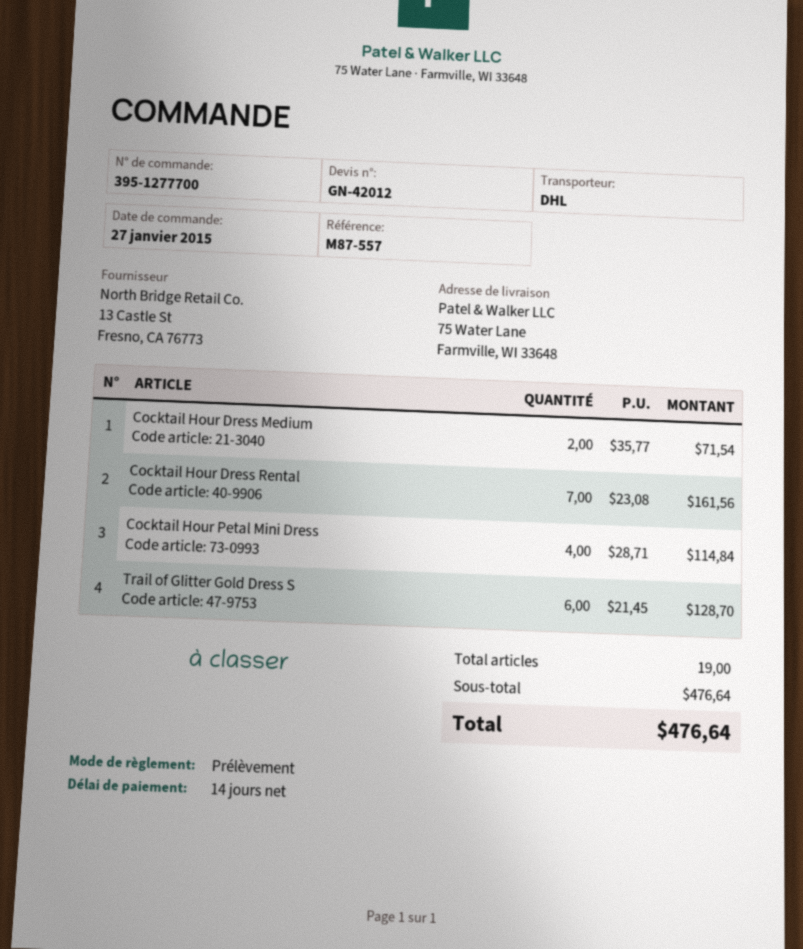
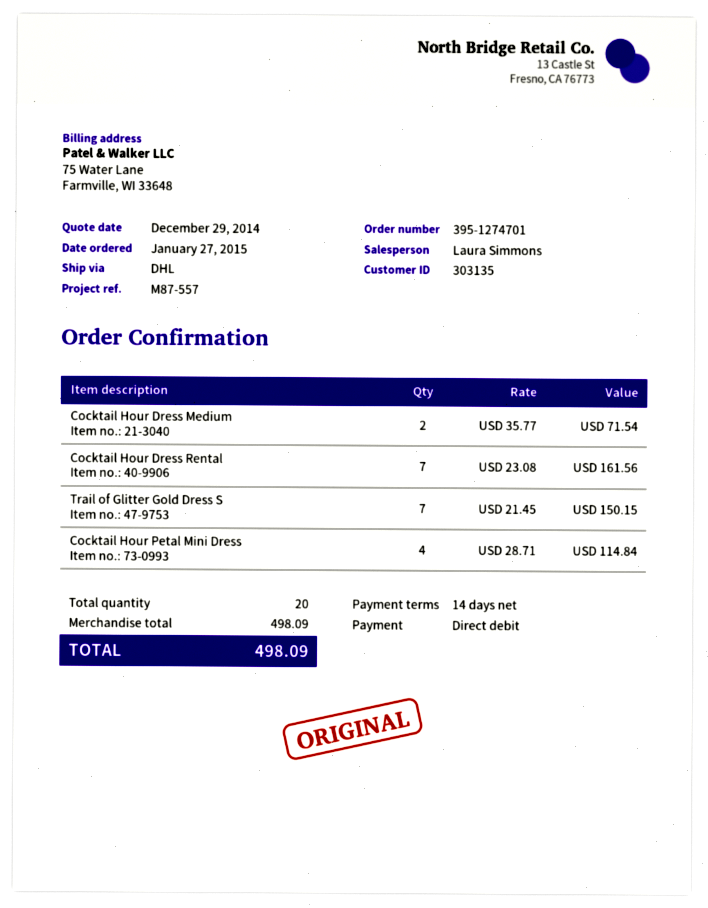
order number: 395-1277700 -> 395-1274701
Trail of Glitter Gold Dress S: 6 x 21.45 = 128.70 -> 7 x 21.45 = 150.15
total quantity: 19 -> 20
subtotal: 476.64 -> 498.09
total: 476.64 -> 498.09

